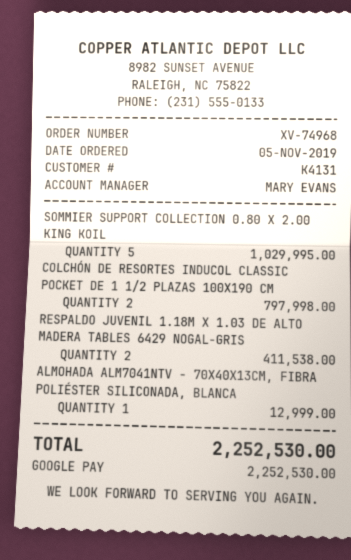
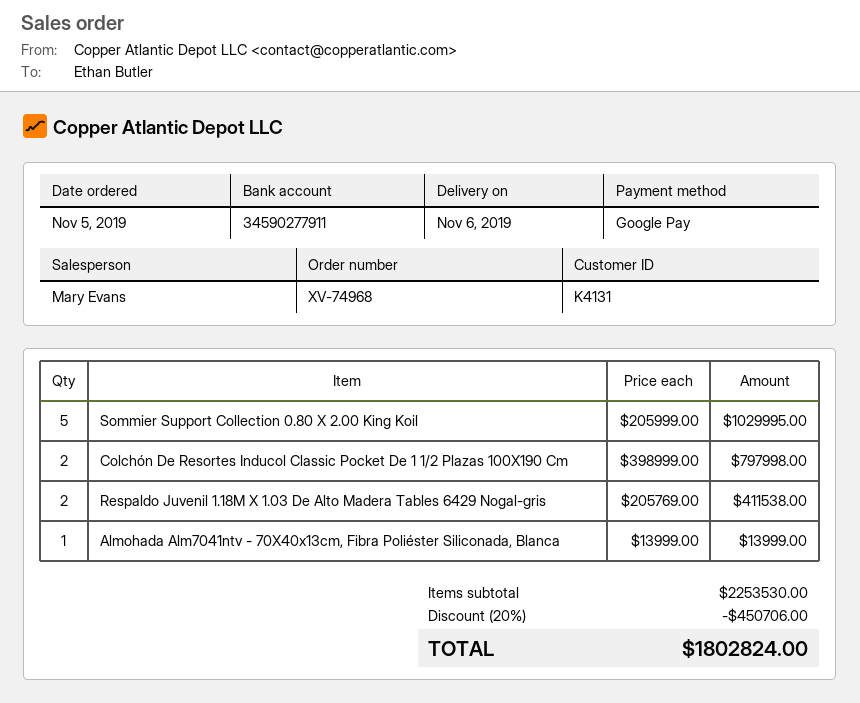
ALMOHADA ALM7041NTV - 70X40X13CM, FIBRA POLIÉSTER SILICONADA, BLANCA: 1 for 12999.00 -> 1 for 13999.00
discount: none -> 20% = 450706.00
total: 2252530.00 -> 1802824.00

